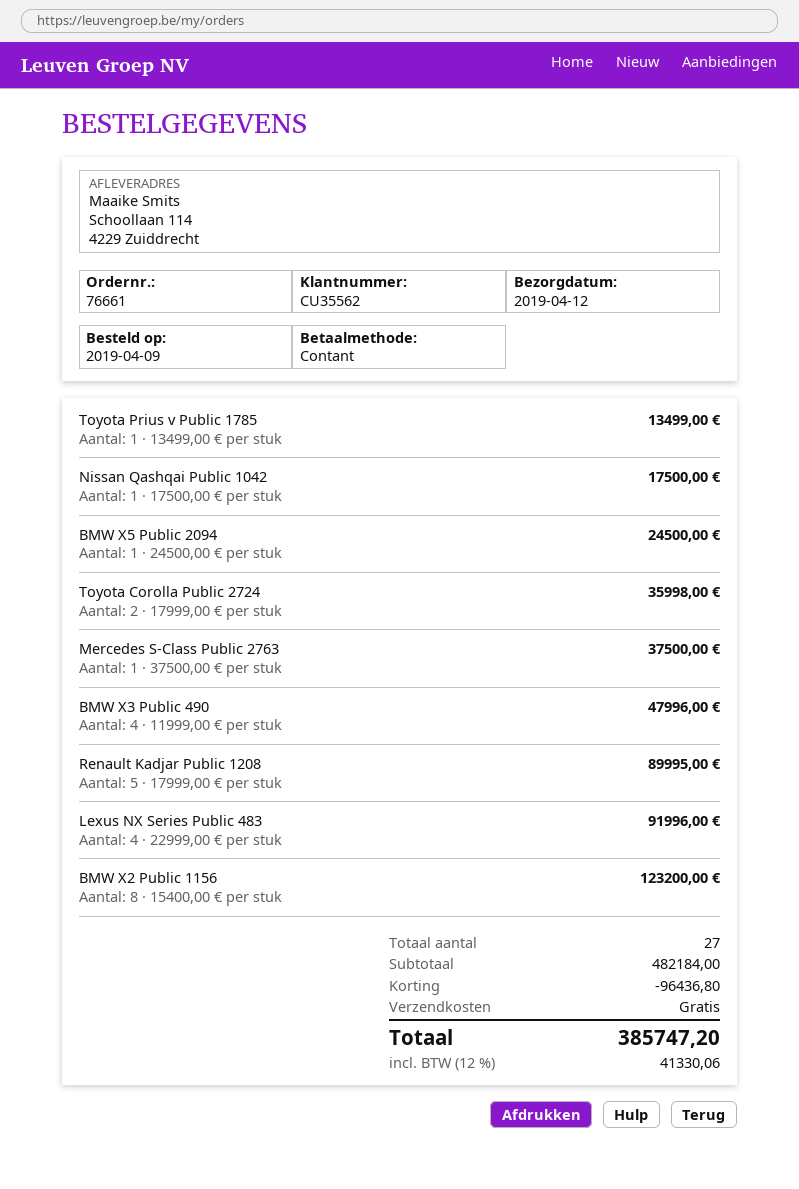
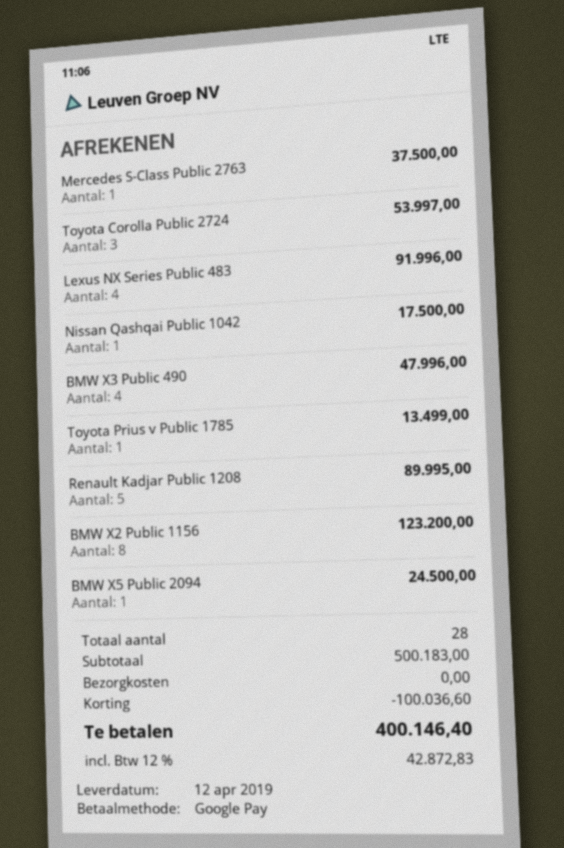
payment method: cash -> Google Pay
Toyota Corolla Public 2724: 2 for 35998.00 -> 3 for 53997.00
total quantity: 27 -> 28
subtotal: 482184.00 -> 500183.00
discount: 96436.80 -> 100036.60
tax: 12% = 41330.06 -> 12% = 42872.83
total: 385747.20 -> 400146.40

